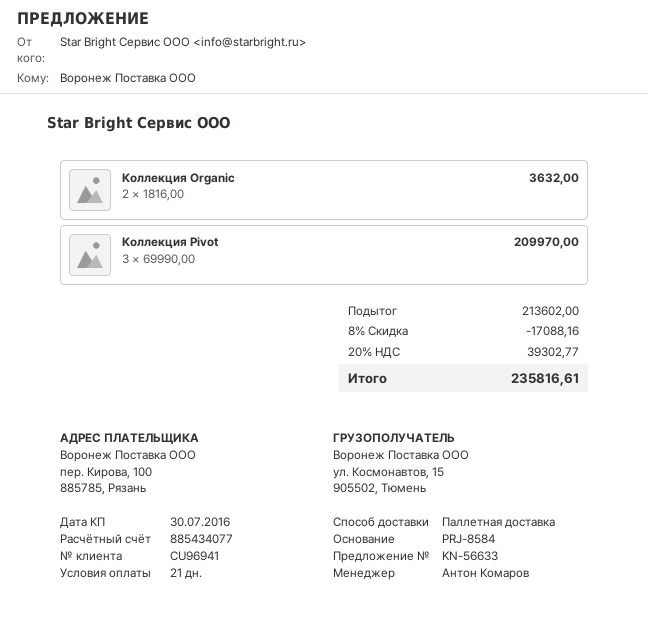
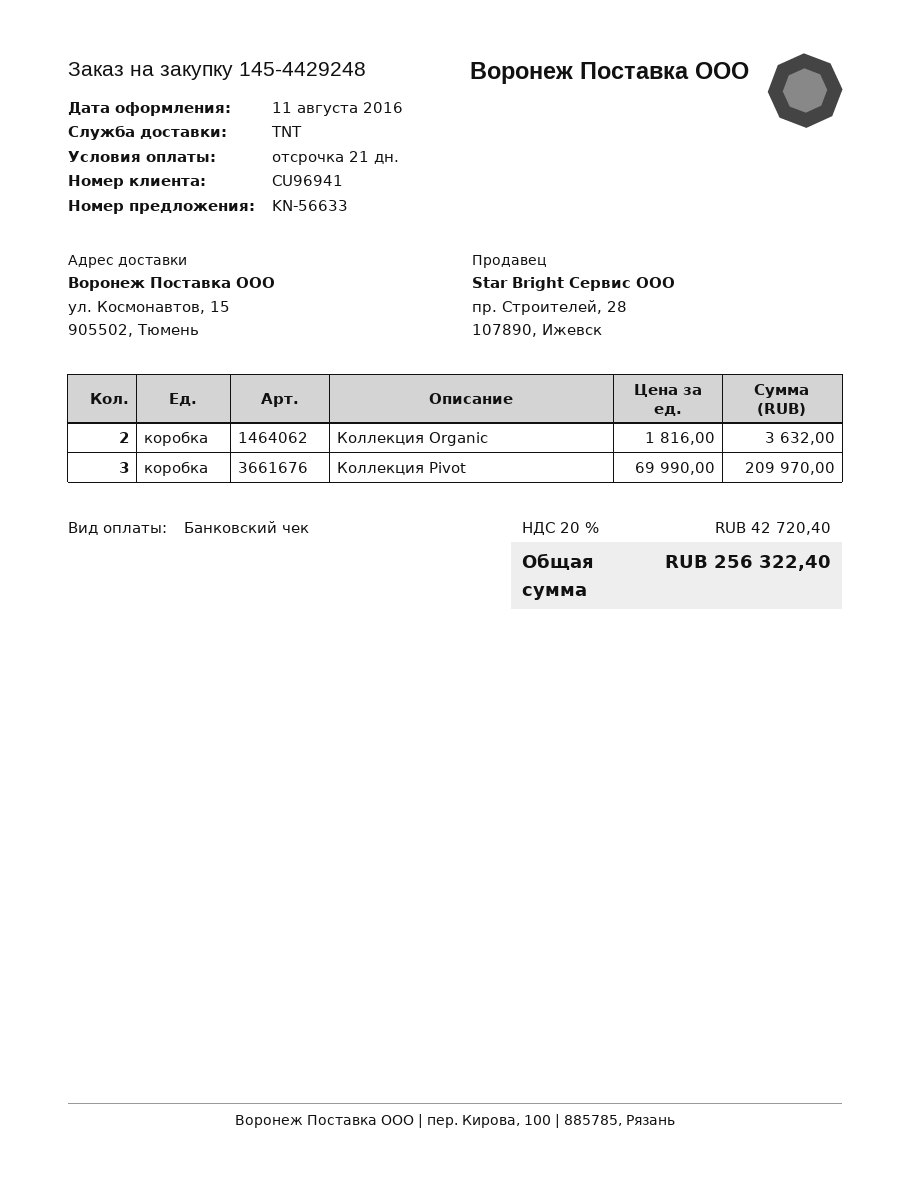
shipping method: pallet freight -> TNT
discount: 8% = 17088.16 -> none
tax: 20% = 39302.77 -> 20% = 42720.40
total: 235816.61 -> 256322.40

